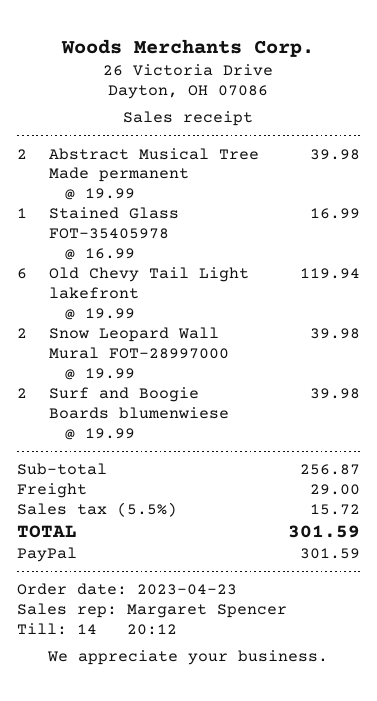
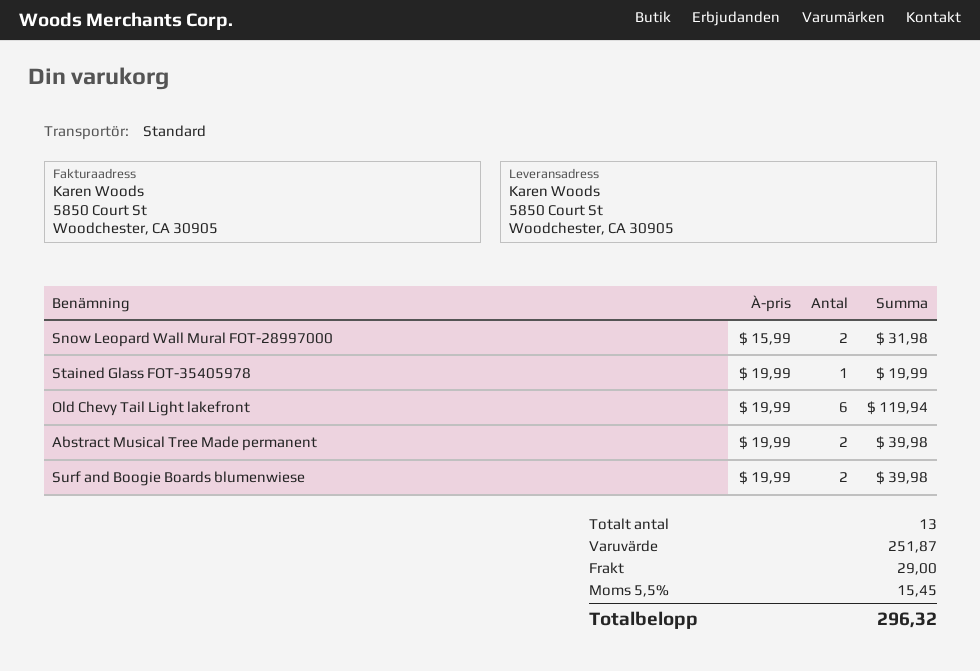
Stained Glass FOT-35405978: 1 x 16.99 = 16.99 -> 1 x 19.99 = 19.99
Snow Leopard Wall Mural FOT-28997000: 2 x 19.99 = 39.98 -> 2 x 15.99 = 31.98
subtotal: 256.87 -> 251.87
tax: 5.5% = 15.72 -> 5.5% = 15.45
total: 301.59 -> 296.32

